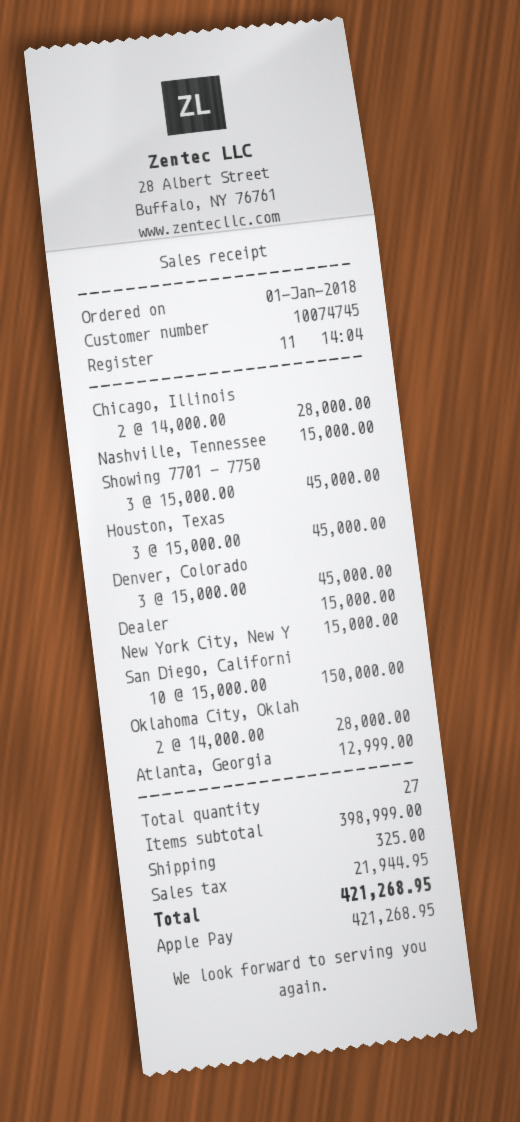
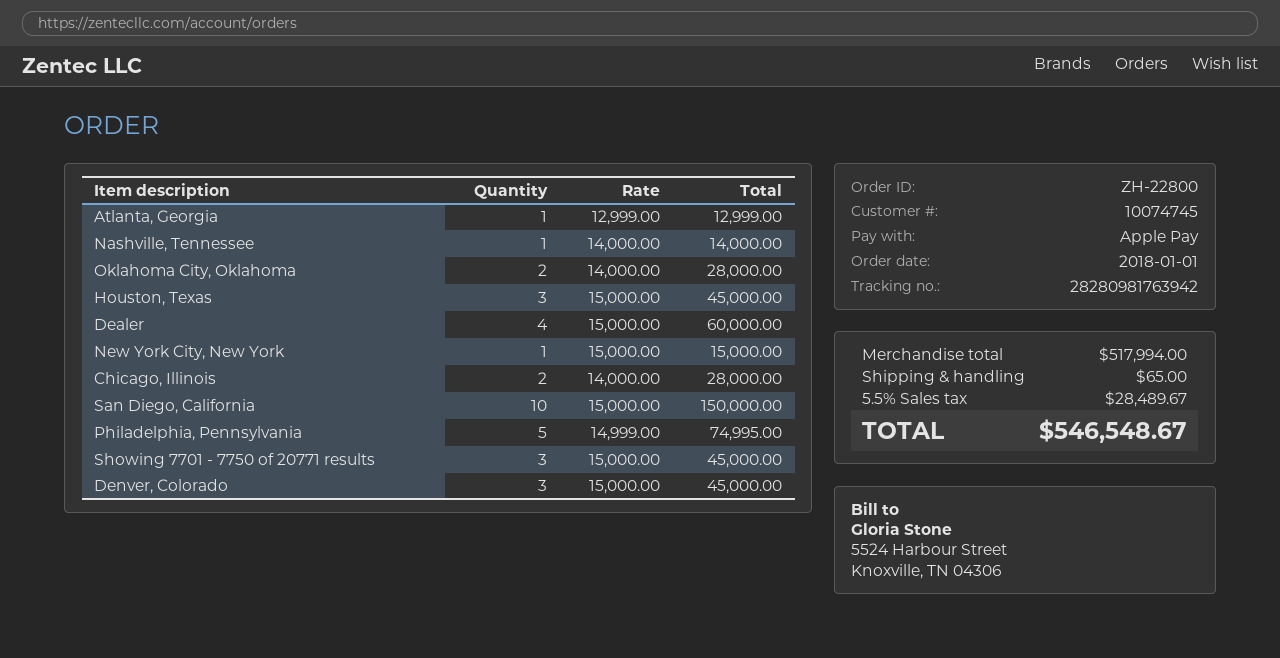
Nashville, Tennessee: 1 x 15000.00 = 15000.00 -> 1 x 14000.00 = 14000.00
Dealer: 1 x 15000.00 = 15000.00 -> 4 x 15000.00 = 60000.00
Philadelphia, Pennsylvania: none -> 5 x 14999.00 = 74995.00
subtotal: 398999.00 -> 517994.00
shipping: 325.00 -> 65.00
tax: 21944.95 -> 28489.67
total: 421268.95 -> 546548.67

